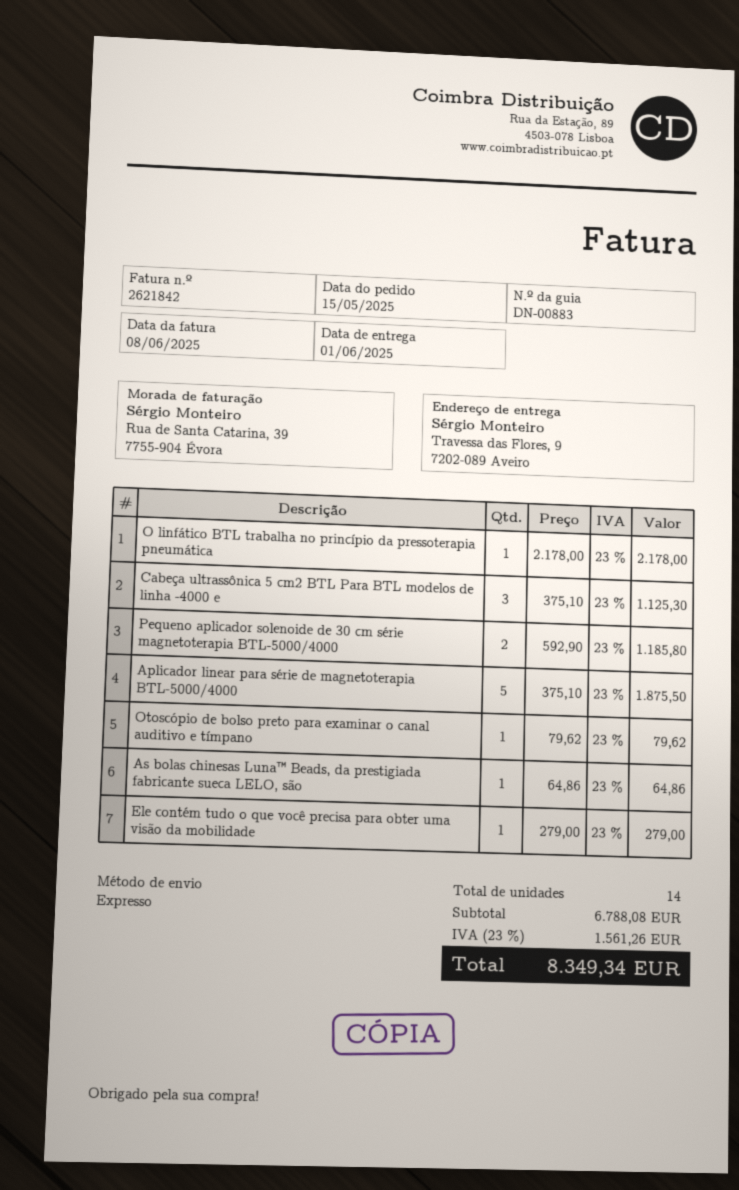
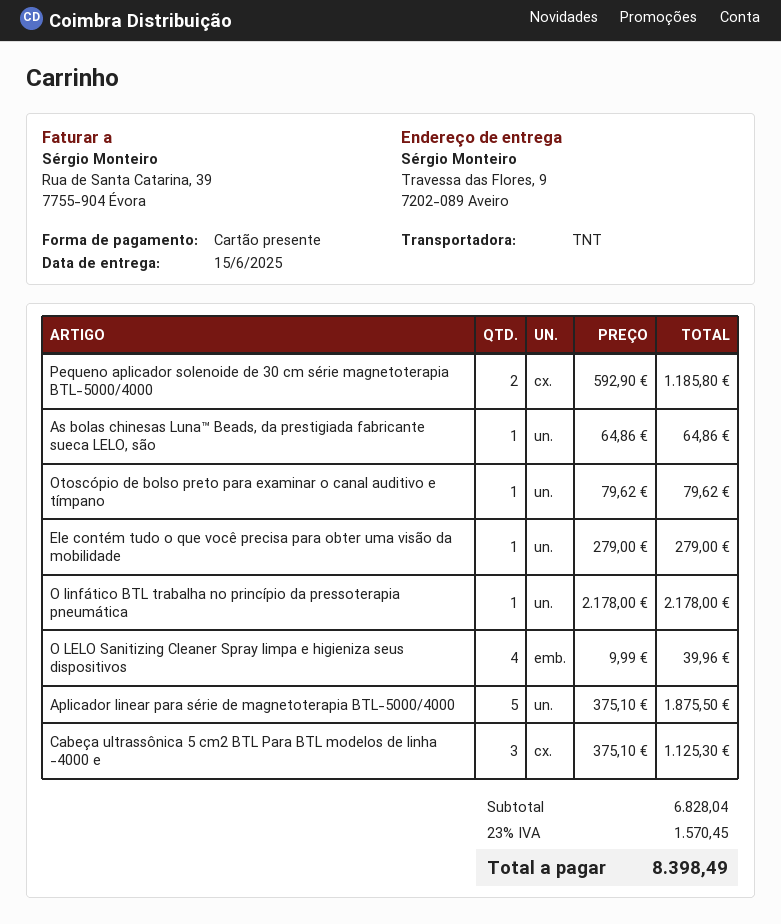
delivery date: 2025-06-01 -> 2025-06-15
shipping method: express -> TNT
O LELO Sanitizing Cleaner Spray limpa e higieniza seus dispositivos: none -> 4 x 9.99 = 39.96
subtotal: 6788.08 -> 6828.04
tax: 23% = 1561.26 -> 23% = 1570.45
total: 8349.34 -> 8398.49

